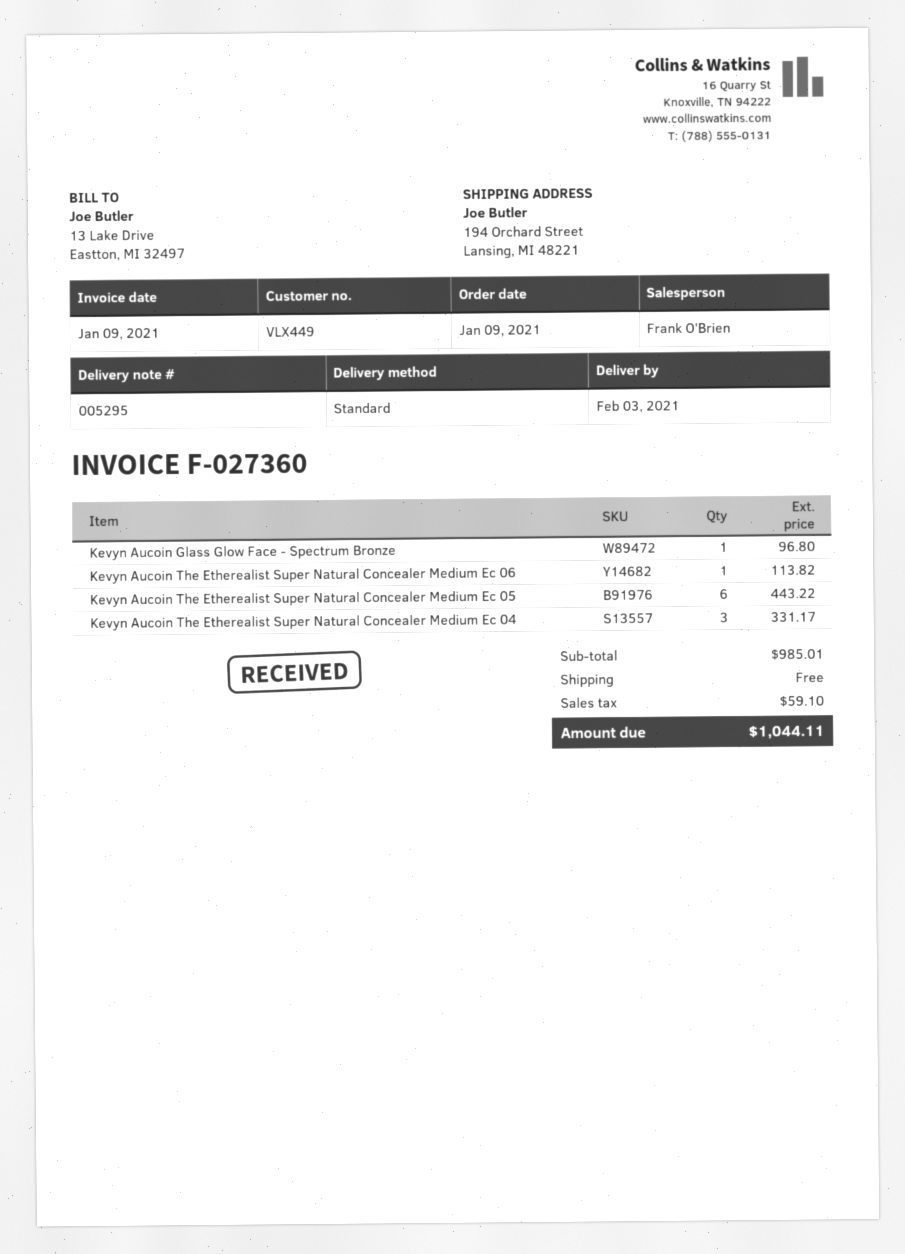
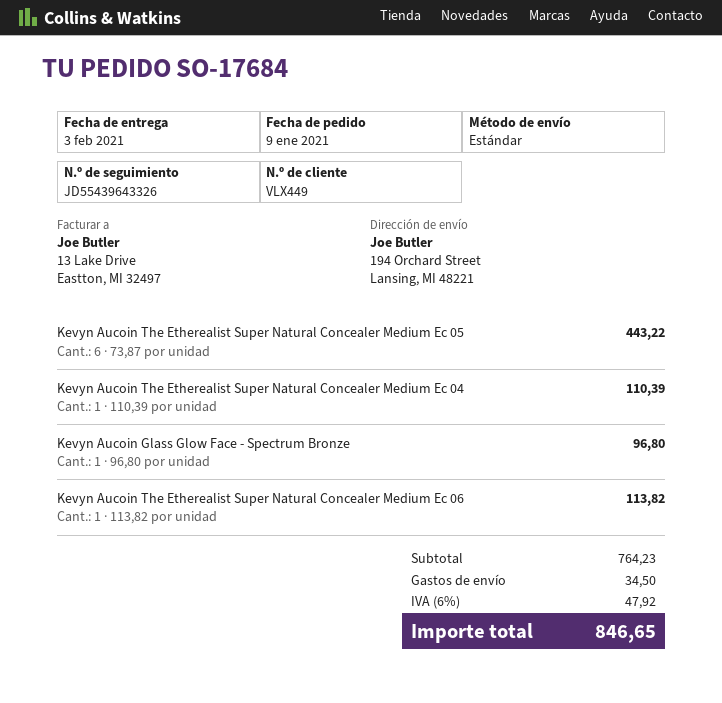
Kevyn Aucoin The Etherealist Super Natural Concealer Medium Ec 04: 3 for 331.17 -> 1 for 110.39
subtotal: 985.01 -> 764.23
shipping: 0.00 -> 34.50
tax: 59.10 -> 47.92
total: 1044.11 -> 846.65

